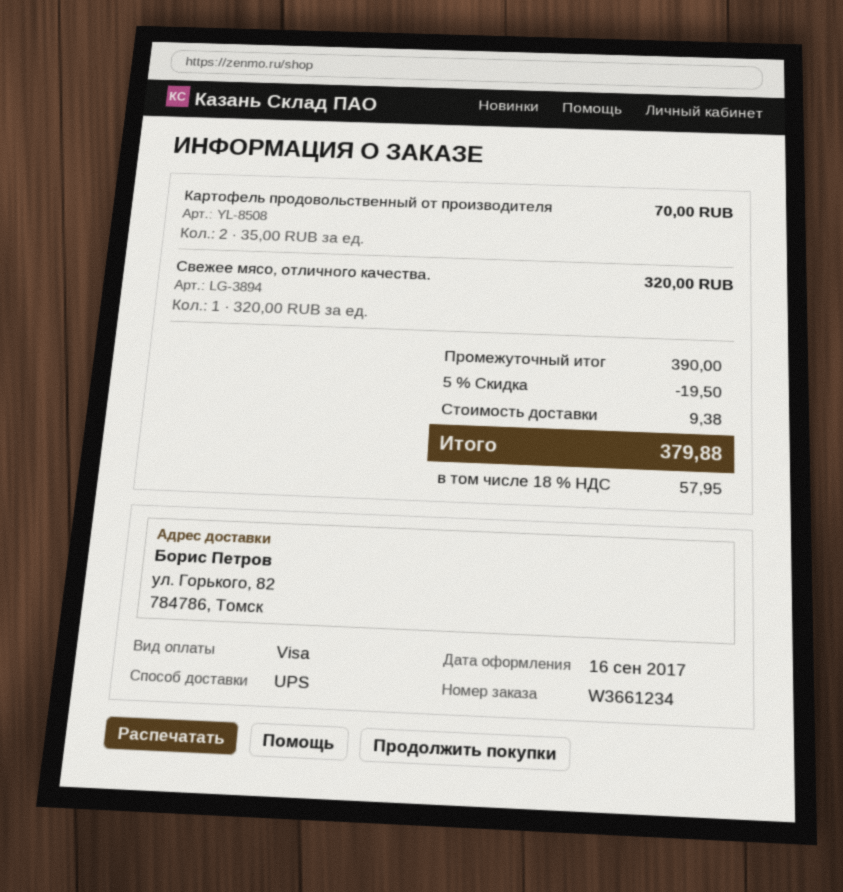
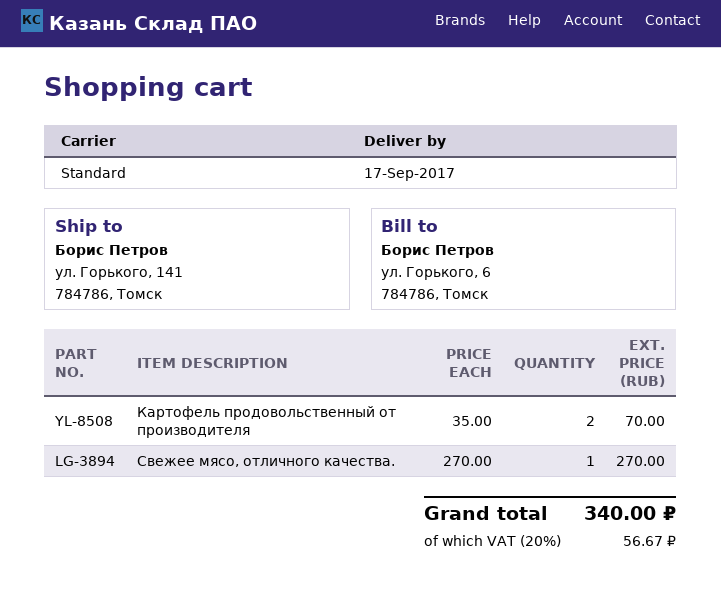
shipping method: UPS -> standard
ship to: ул. Горького, 82, 784786, Томск -> ул. Горького, 141, 784786, Томск
Свежее мясо, отличного качества.: 1 x 320.00 = 320.00 -> 1 x 270.00 = 270.00
discount: 5% = 19.50 -> none
shipping: 9.38 -> none
tax: 18% = 57.95 -> 20% = 56.67
total: 379.88 -> 340.00

